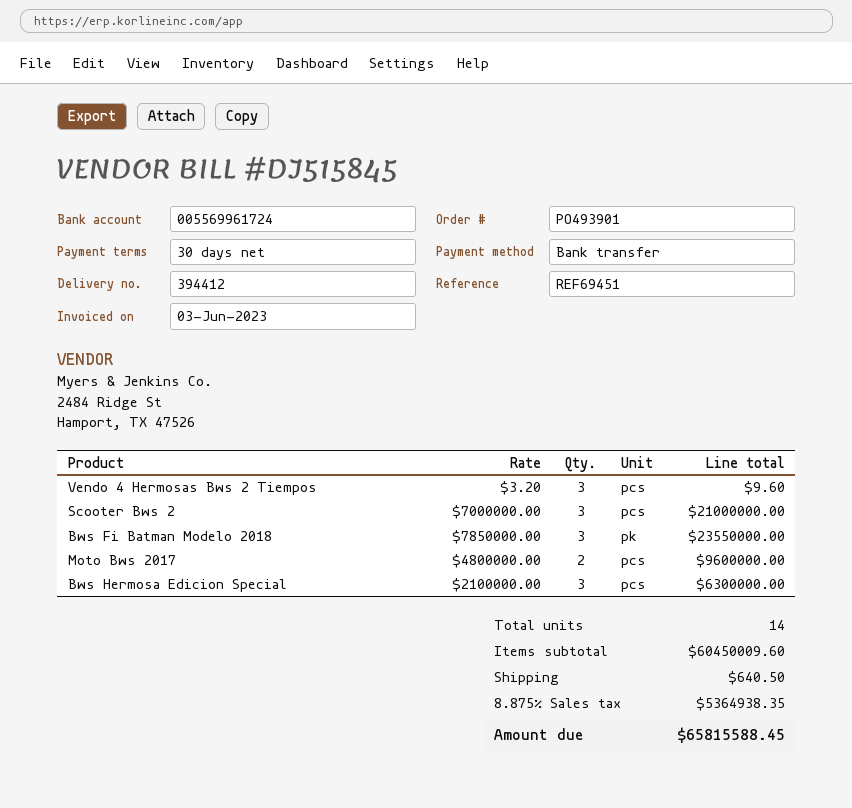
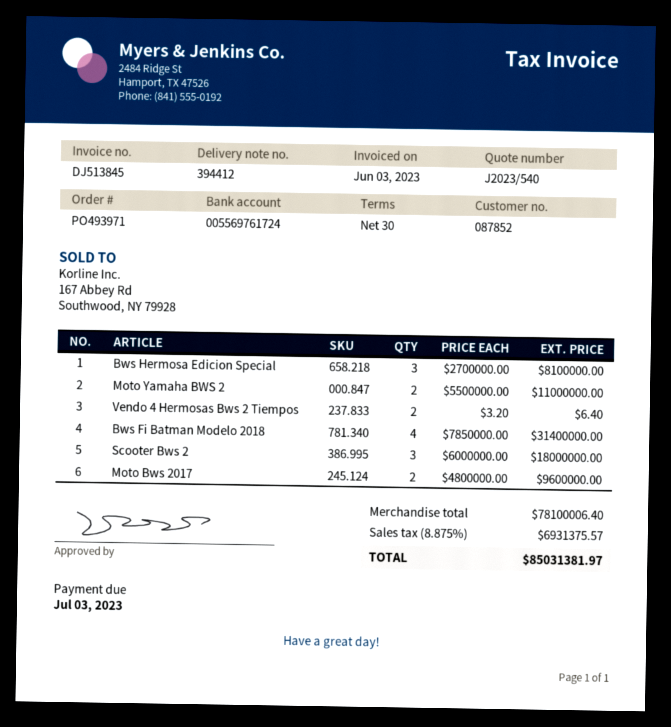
order number: PO493901 -> PO493971
invoice number: DJ515845 -> DJ513845
bank account: 005569961724 -> 005569761724
Vendo 4 Hermosas Bws 2 Tiempos: 3 x 3.20 = 9.60 -> 2 x 3.20 = 6.40
Scooter Bws 2: 3 x 7000000.00 = 21000000.00 -> 3 x 6000000.00 = 18000000.00
Bws Fi Batman Modelo 2018: 3 x 7850000.00 = 23550000.00 -> 4 x 7850000.00 = 31400000.00
Bws Hermosa Edicion Special: 3 x 2100000.00 = 6300000.00 -> 3 x 2700000.00 = 8100000.00
Moto Yamaha BWS 2: none -> 2 x 5500000.00 = 11000000.00
subtotal: 60450009.60 -> 78100006.40
shipping: 640.50 -> none
tax: 8.875% = 5364938.35 -> 8.875% = 6931375.57
total: 65815588.45 -> 85031381.97

